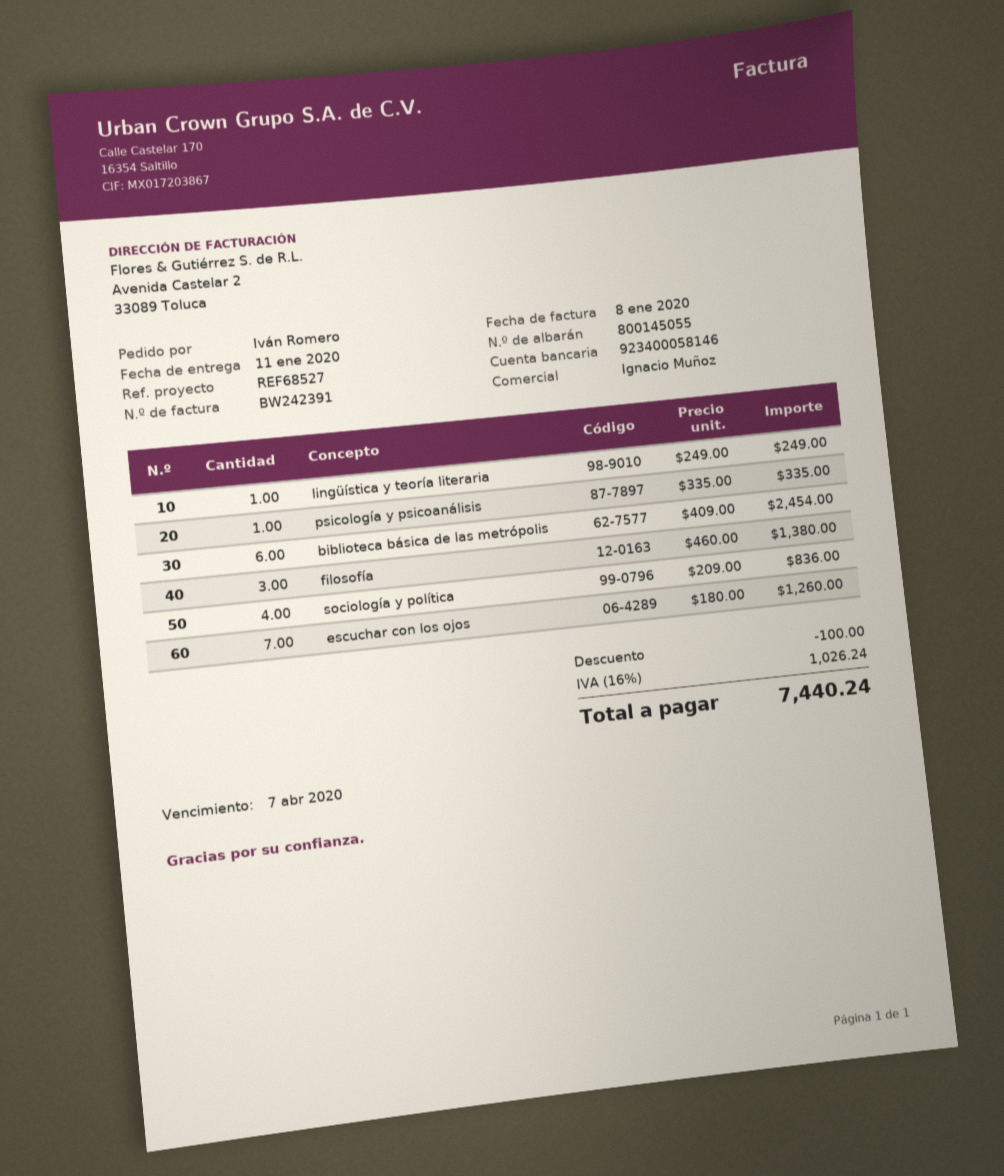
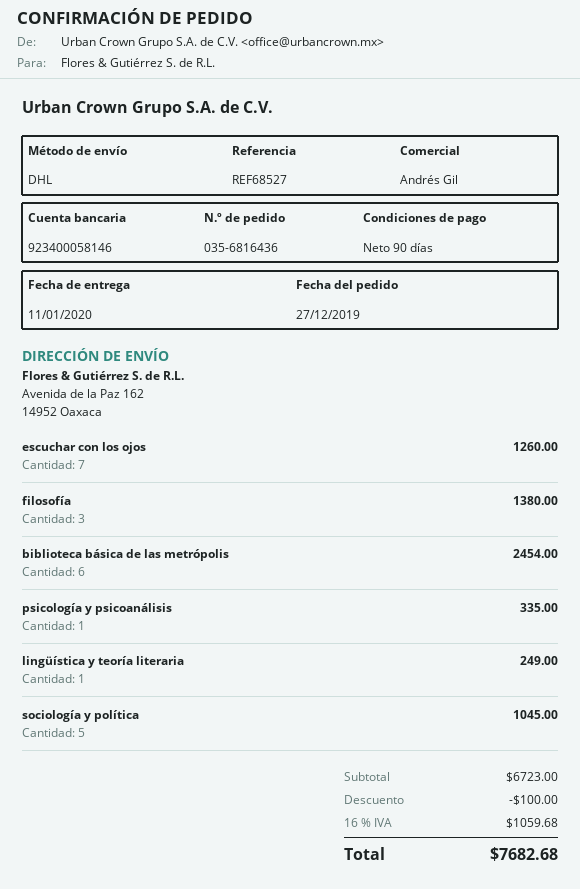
sales rep: Ignacio Muñoz -> Andrés Gil
sociología y política: 4 for 836.00 -> 5 for 1045.00
tax: 16% = 1026.24 -> 16% = 1059.68
total: 7440.24 -> 7682.68

